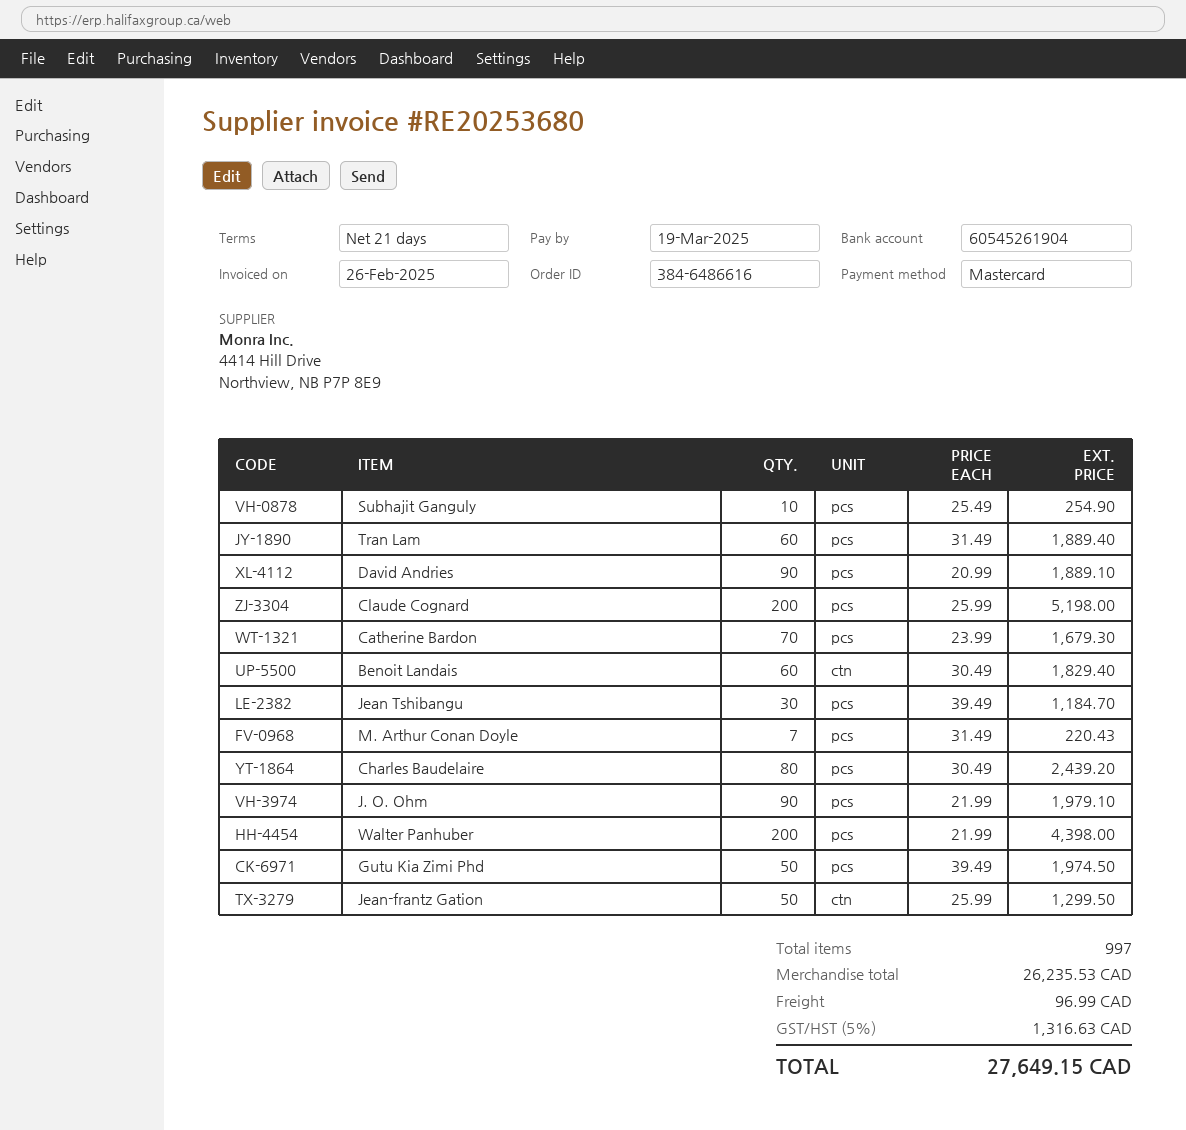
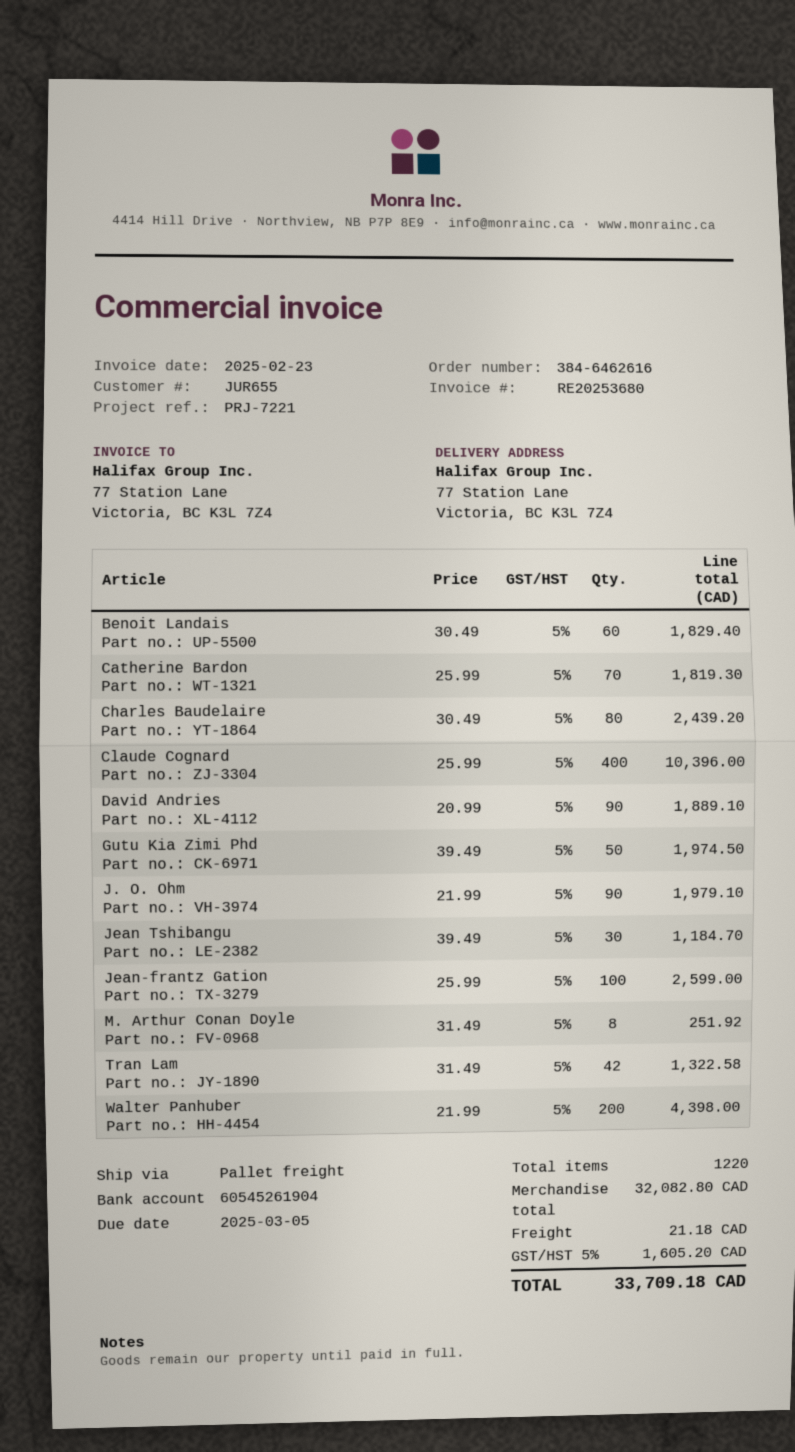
order number: 384-6486616 -> 384-6462616
invoice date: 2025-02-26 -> 2025-02-23
due date: 2025-03-19 -> 2025-03-05
Subhajit Ganguly: 10 x 25.49 = 254.90 -> none
Tran Lam: 60 x 31.49 = 1889.40 -> 42 x 31.49 = 1322.58
Claude Cognard: 200 x 25.99 = 5198.00 -> 400 x 25.99 = 10396.00
Catherine Bardon: 70 x 23.99 = 1679.30 -> 70 x 25.99 = 1819.30
M. Arthur Conan Doyle: 7 x 31.49 = 220.43 -> 8 x 31.49 = 251.92
Jean-frantz Gation: 50 x 25.99 = 1299.50 -> 100 x 25.99 = 2599.00
total quantity: 997 -> 1220
subtotal: 26235.53 -> 32082.80
shipping: 96.99 -> 21.18
tax: 5% = 1316.63 -> 5% = 1605.20
total: 27649.15 -> 33709.18

